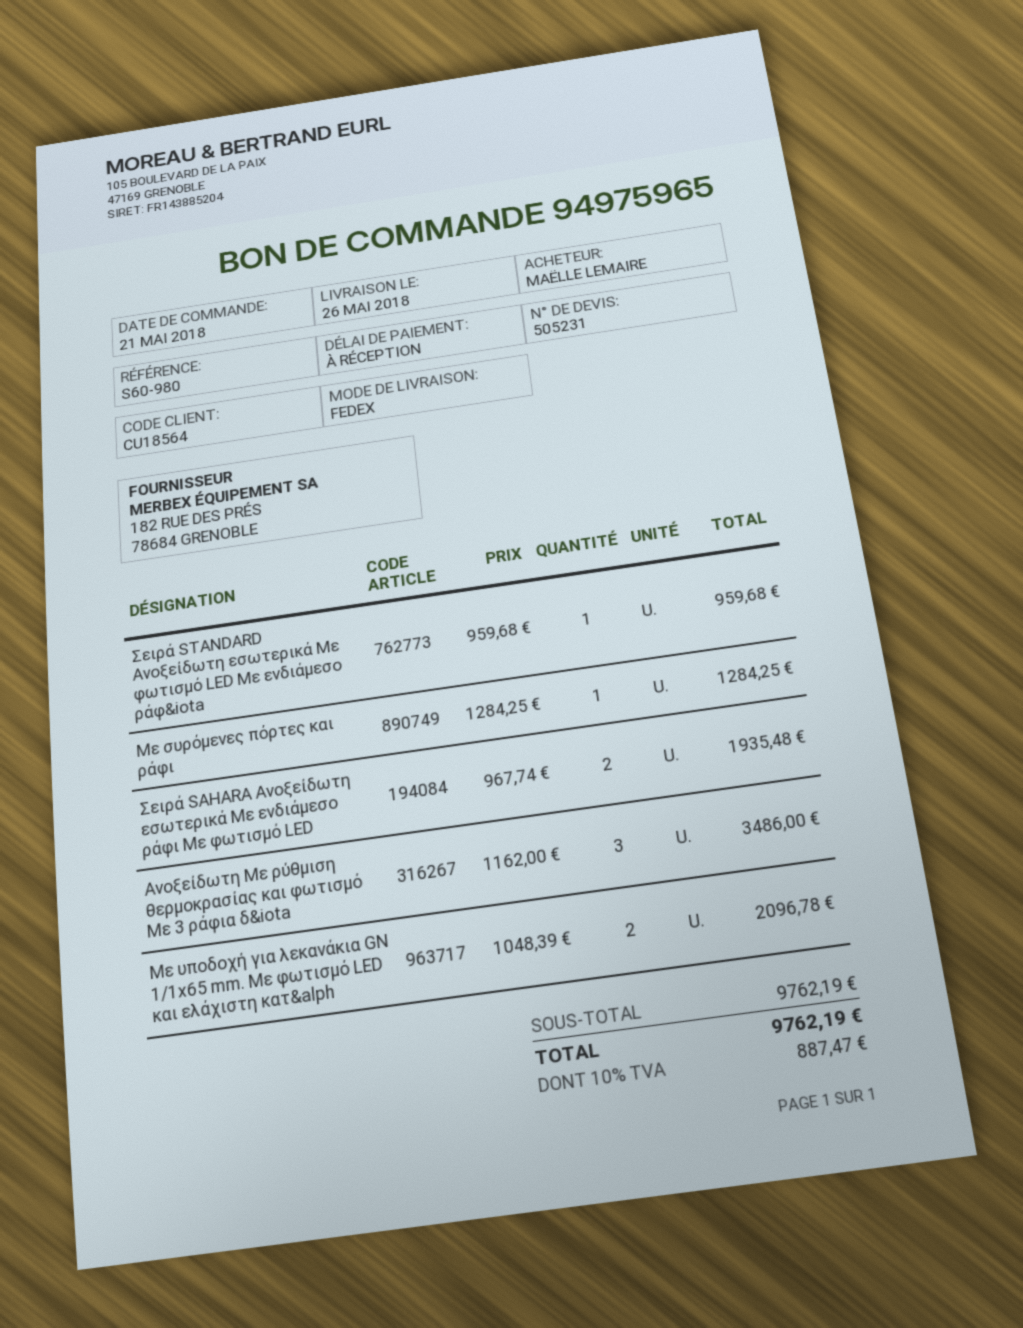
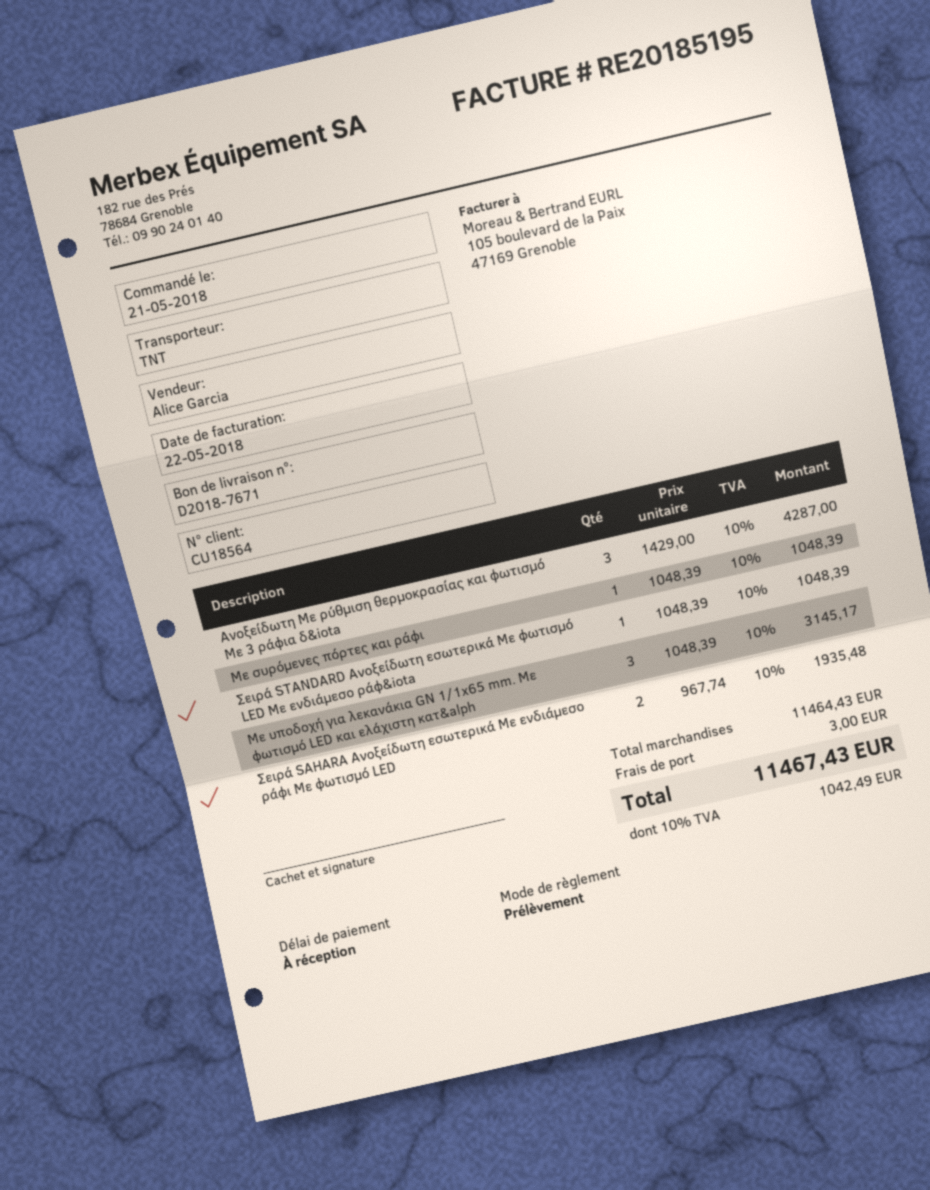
shipping method: FedEx -> TNT
Σειρά STANDARD Ανοξείδωτη εσωτερικά Με φωτισμό LED Με ενδιάμεσο ράφ&iota: 1 x 959.68 = 959.68 -> 1 x 1048.39 = 1048.39
Με συρόμενες πόρτες και ράφι: 1 x 1284.25 = 1284.25 -> 1 x 1048.39 = 1048.39
Ανοξείδωτη Με ρύθμιση θερμοκρασίας και φωτισμό Με 3 ράφια δ&iota: 3 x 1162.00 = 3486.00 -> 3 x 1429.00 = 4287.00
Με υποδοχή για λεκανάκια GN 1/1x65 mm. Με φωτισμό LED και ελάχιστη κατ&alph: 2 x 1048.39 = 2096.78 -> 3 x 1048.39 = 3145.17
subtotal: 9762.19 -> 11464.43
shipping: none -> 3.00
tax: 10% = 887.47 -> 10% = 1042.49
total: 9762.19 -> 11467.43

